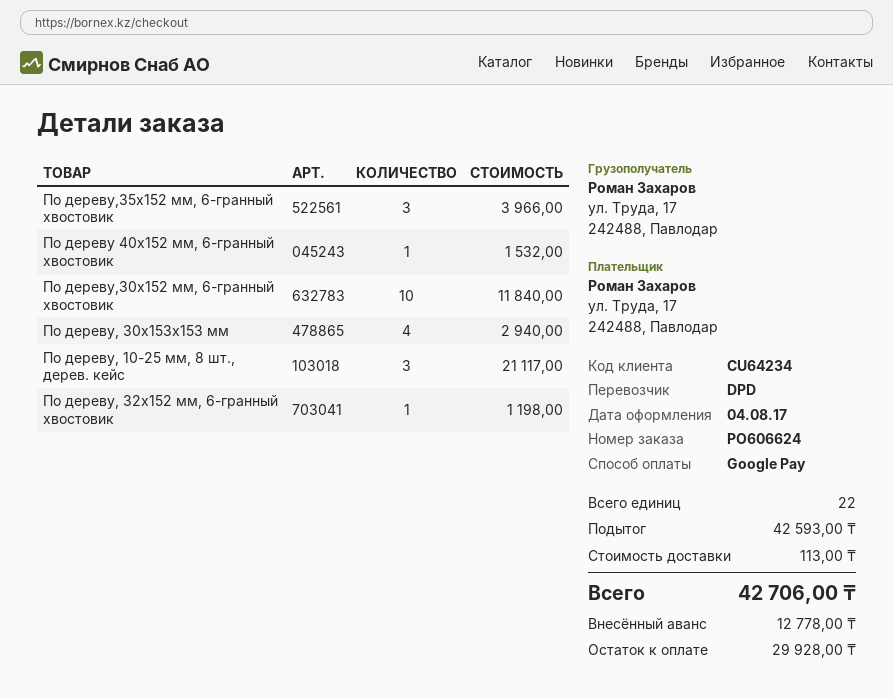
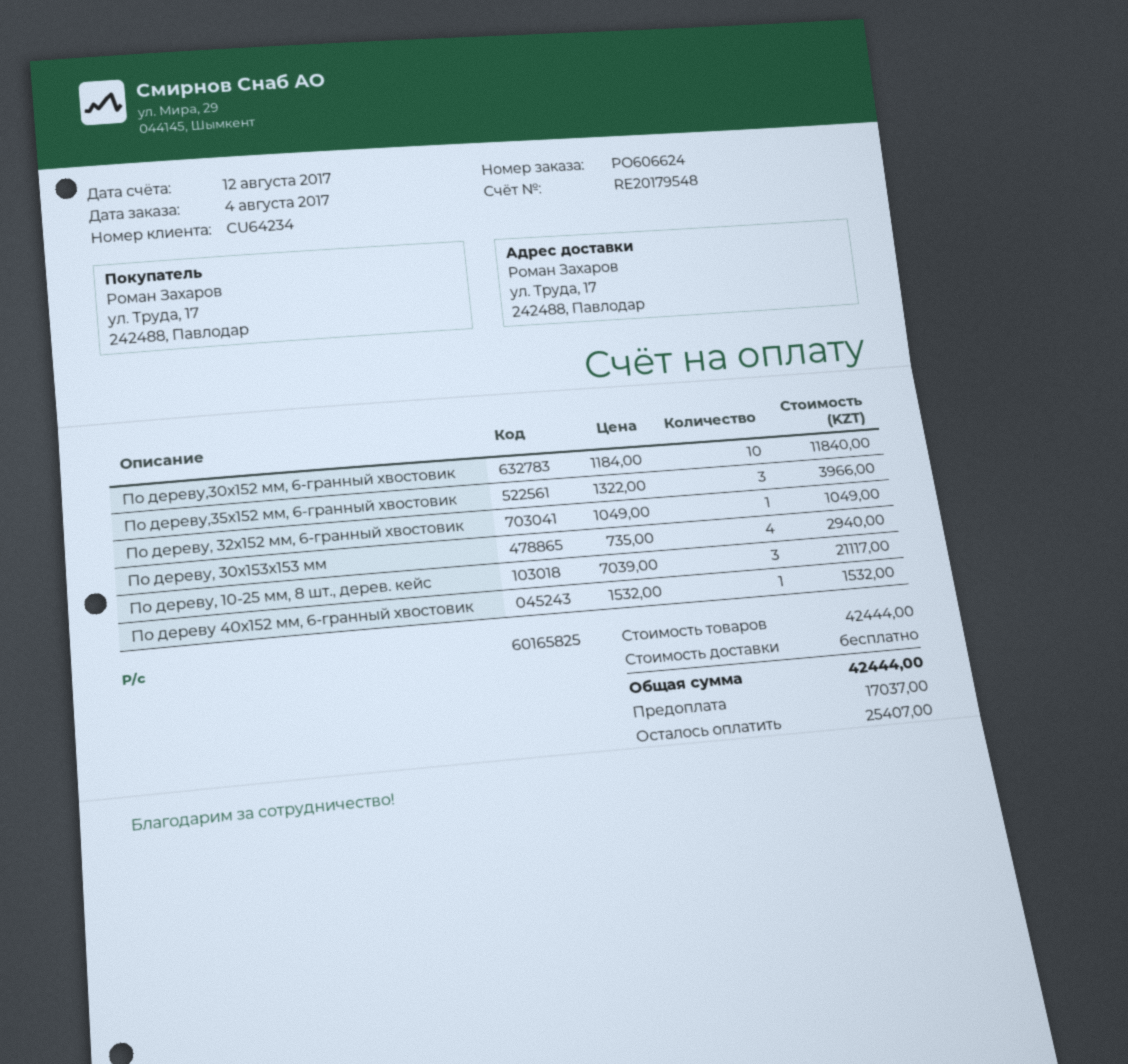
По дереву, 32x152 мм, 6-гранный хвостовик: 1 for 1198.00 -> 1 for 1049.00
subtotal: 42593.00 -> 42444.00
shipping: 113.00 -> 0.00
total: 42706.00 -> 42444.00
deposit: 12778.00 -> 17037.00
balance: 29928.00 -> 25407.00

